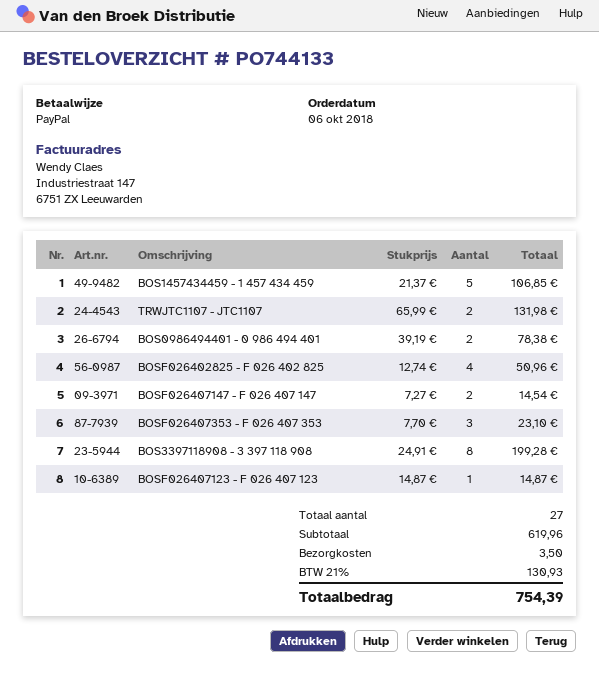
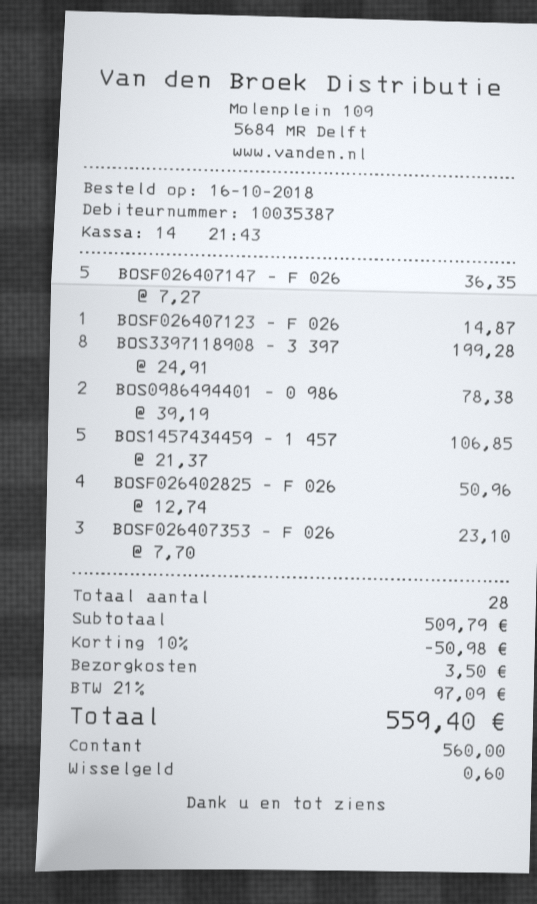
order date: 2018-10-06 -> 2018-10-16
payment method: PayPal -> cash
TRWJTC1107 - JTC1107: 2 x 65.99 = 131.98 -> none
BOSF026407147 - F 026 407 147: 2 x 7.27 = 14.54 -> 5 x 7.27 = 36.35
total quantity: 27 -> 28
subtotal: 619.96 -> 509.79
discount: none -> 10% = 50.98
tax: 21% = 130.93 -> 21% = 97.09
total: 754.39 -> 559.40

